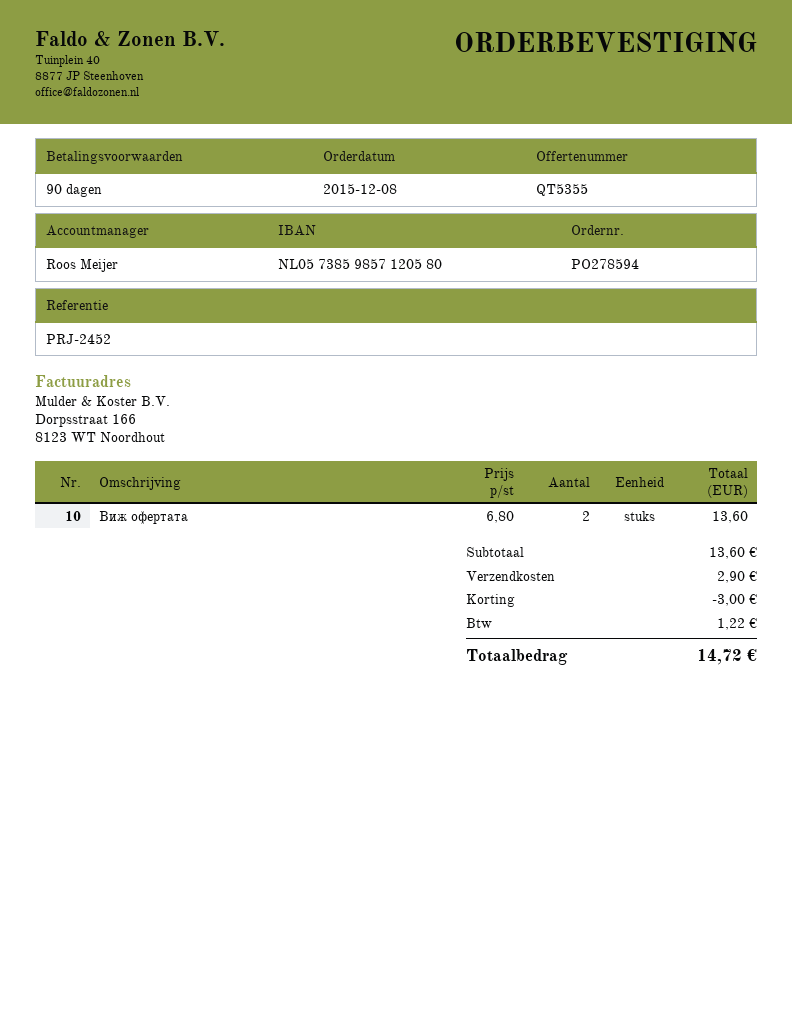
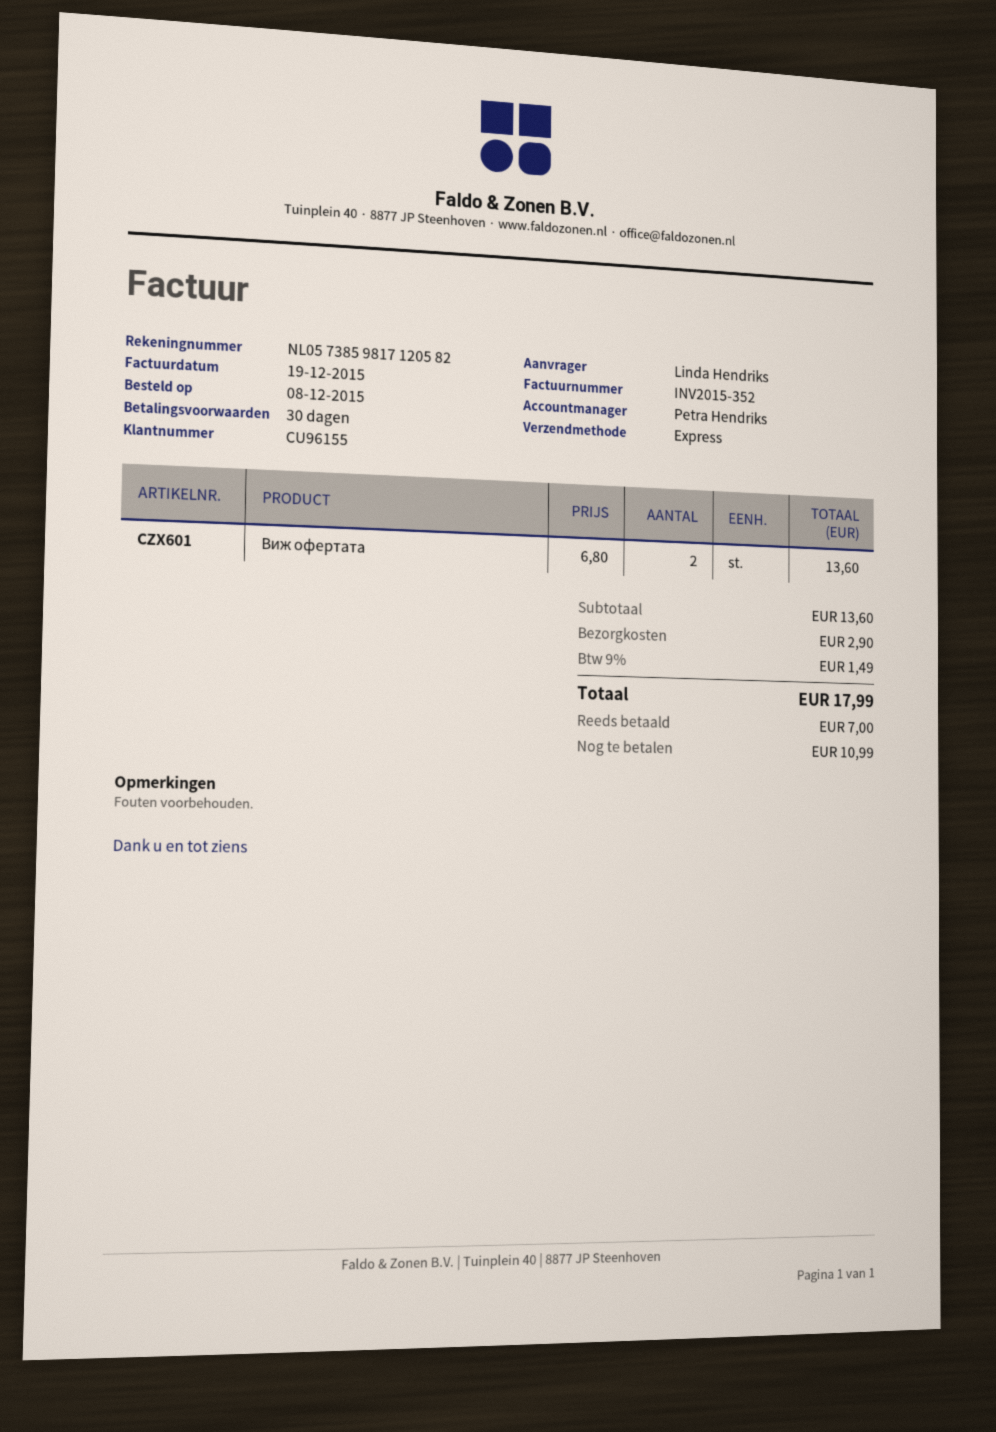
payment terms: 90 days -> 30 days
sales rep: Roos Meijer -> Petra Hendriks
bank account: NL0573859857120580 -> NL0573859817120582
discount: 3.00 -> none
tax: 1.22 -> 1.49
total: 14.72 -> 17.99

